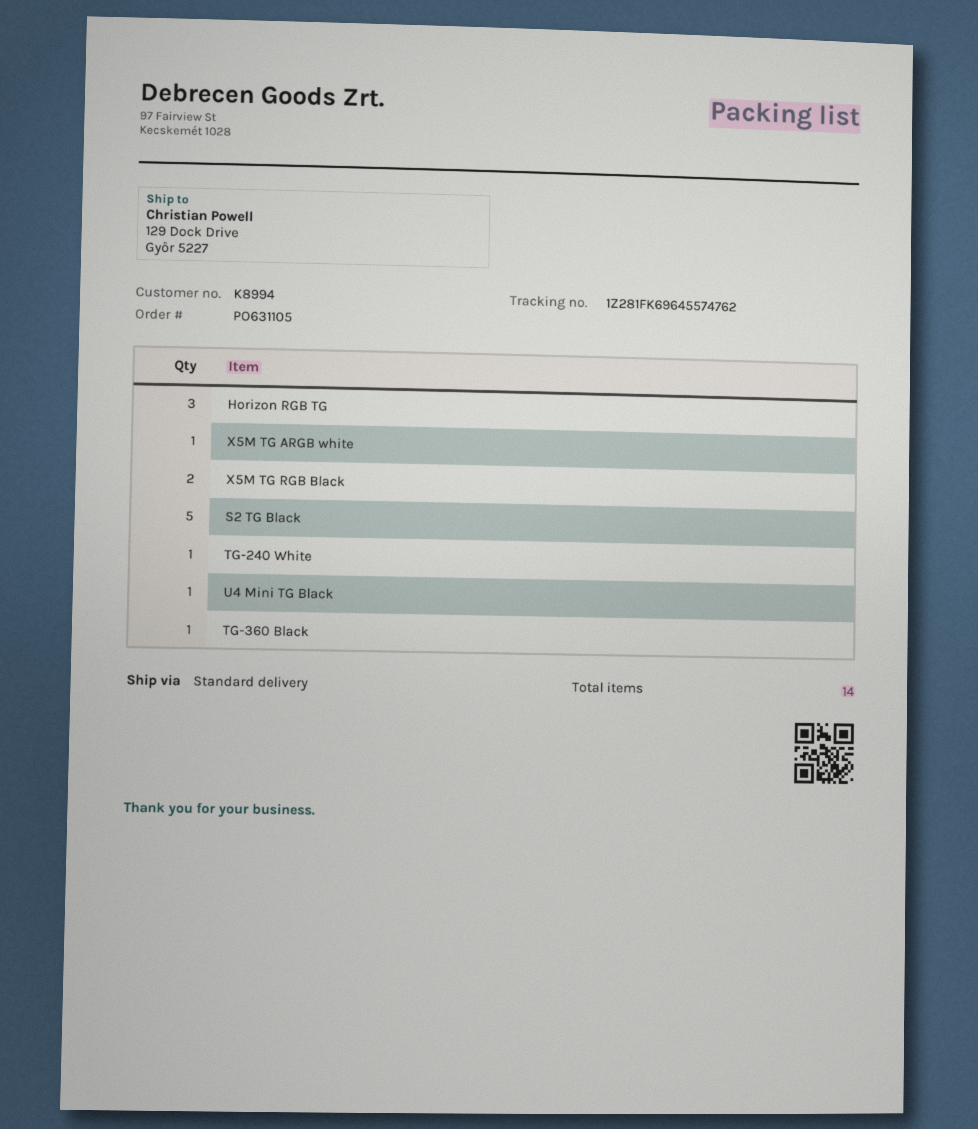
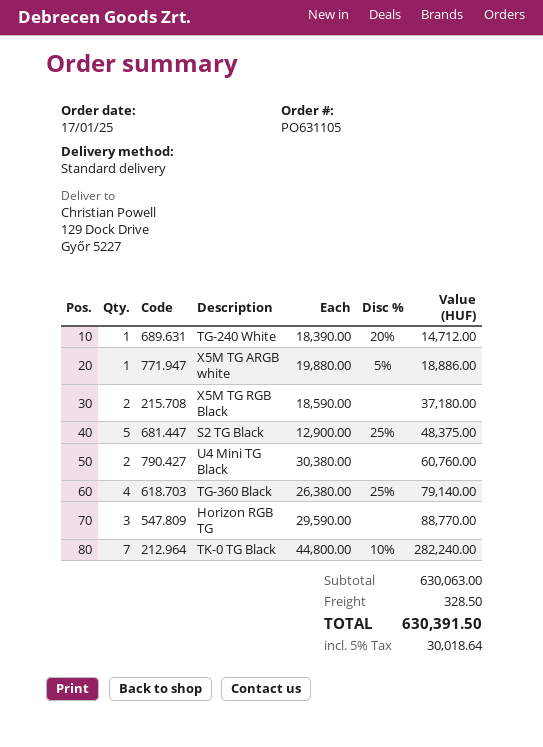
U4 Mini TG Black: 1 -> 2
TG-360 Black: 1 -> 4
TK-0 TG Black: none -> 7

